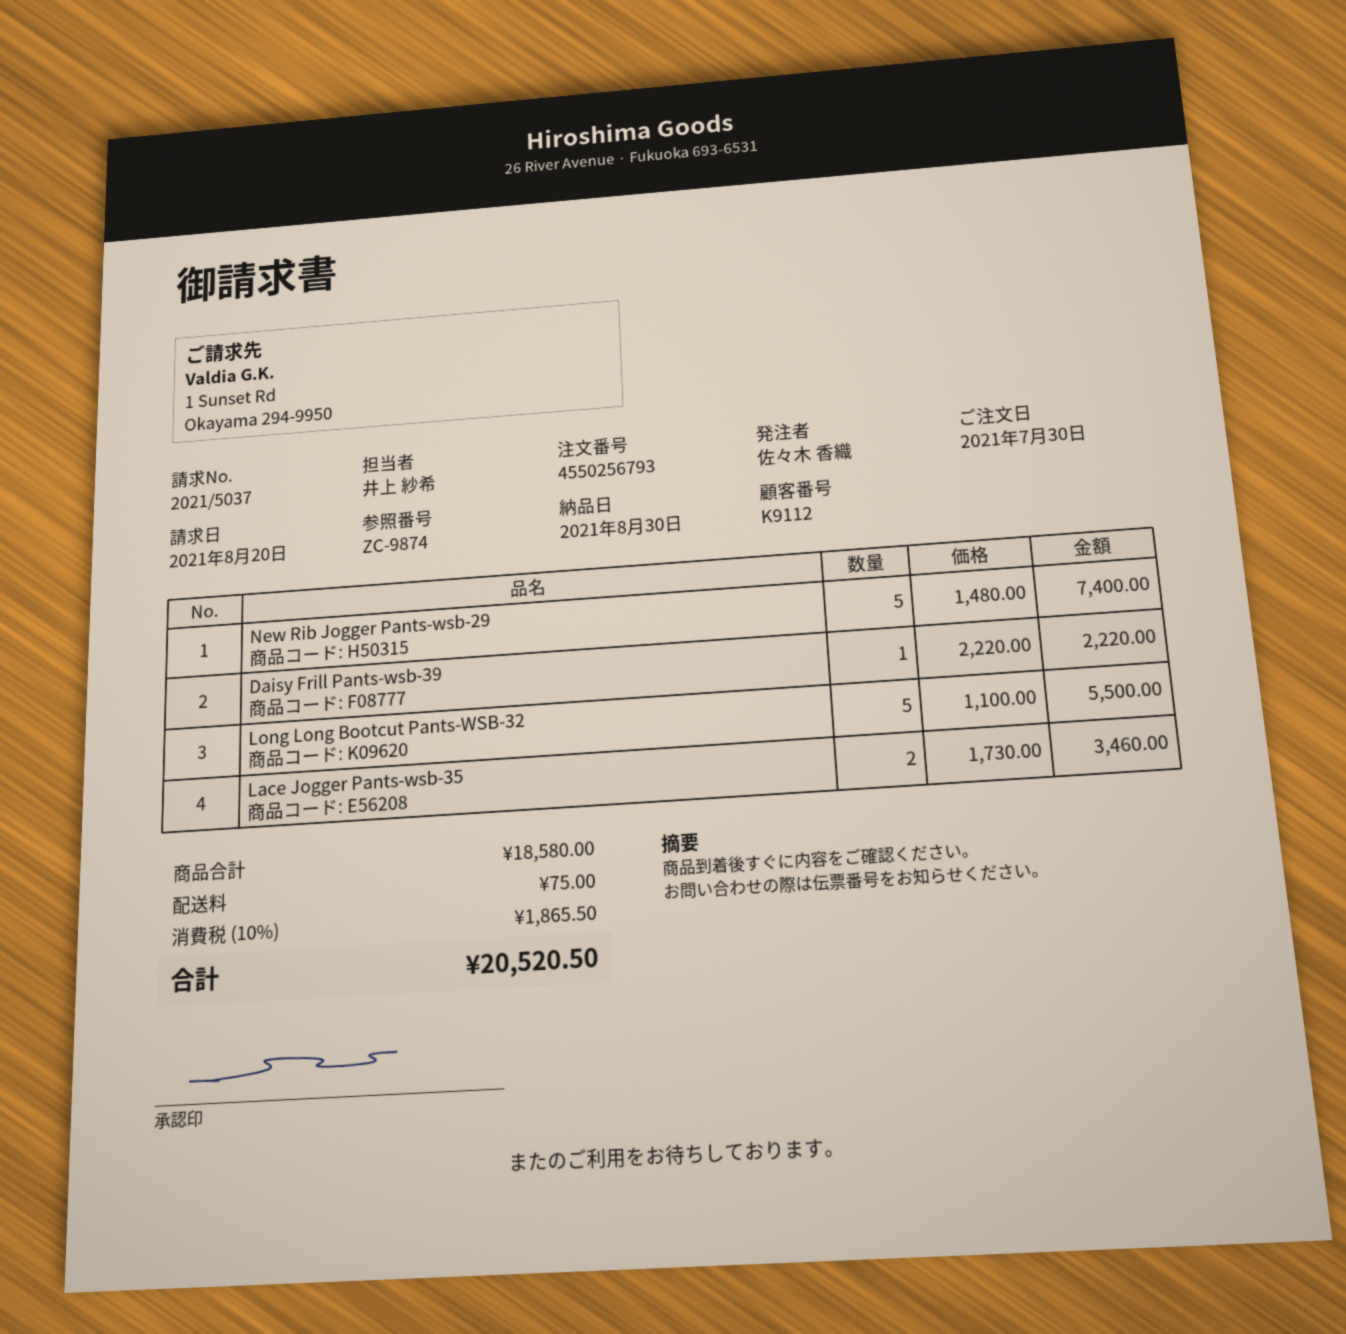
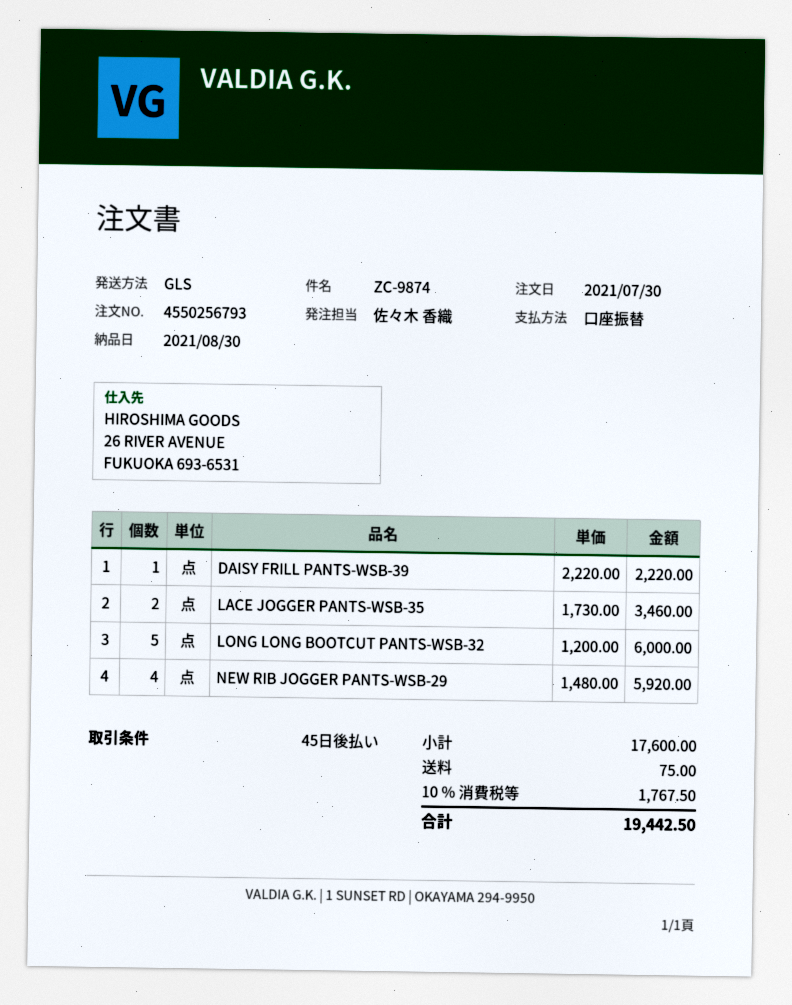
New Rib Jogger Pants-wsb-29: 5 x 1480.00 = 7400.00 -> 4 x 1480.00 = 5920.00
Long Long Bootcut Pants-WSB-32: 5 x 1100.00 = 5500.00 -> 5 x 1200.00 = 6000.00
subtotal: 18580.00 -> 17600.00
tax: 10% = 1865.50 -> 10% = 1767.50
total: 20520.50 -> 19442.50

